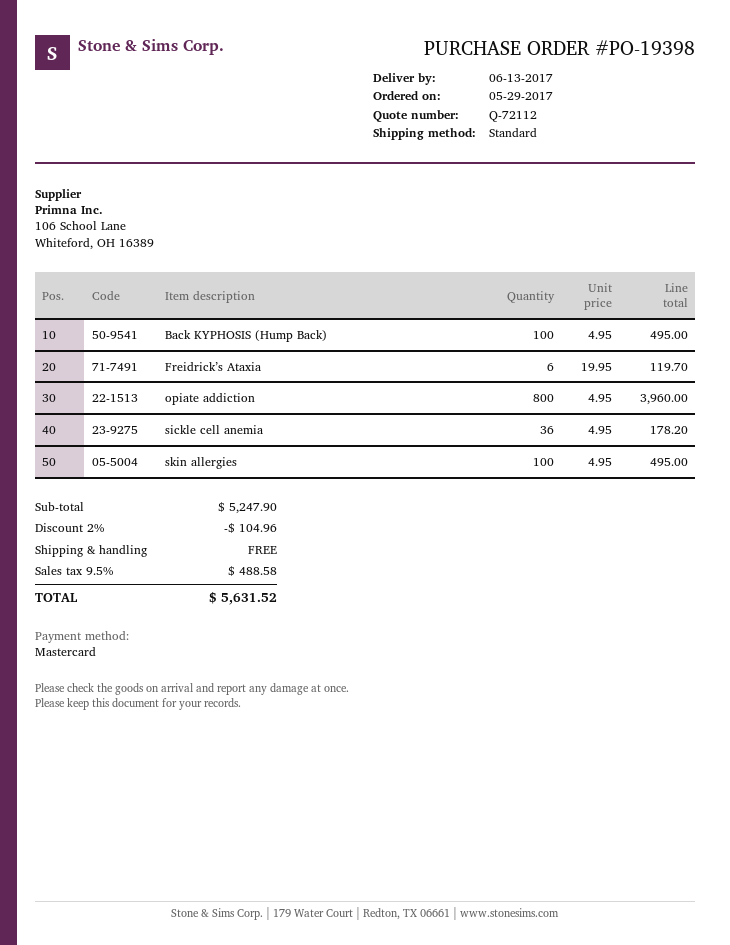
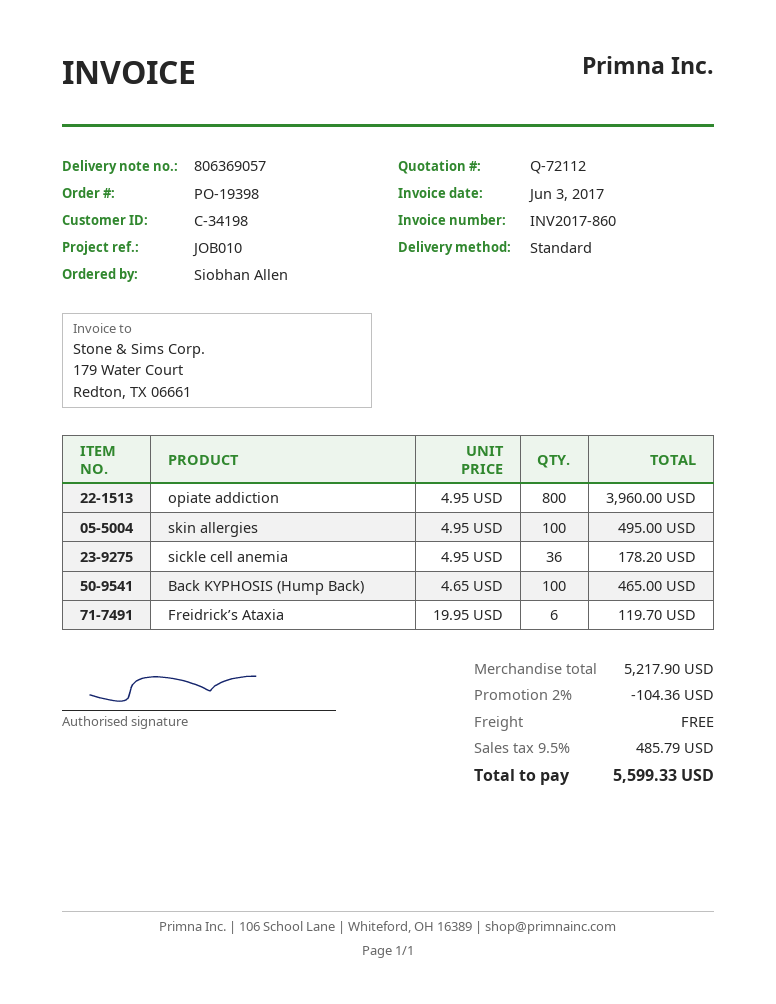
Back KYPHOSIS (Hump Back): 100 x 4.95 = 495.00 -> 100 x 4.65 = 465.00
subtotal: 5247.90 -> 5217.90
discount: 2% = 104.96 -> 2% = 104.36
tax: 9.5% = 488.58 -> 9.5% = 485.79
total: 5631.52 -> 5599.33

